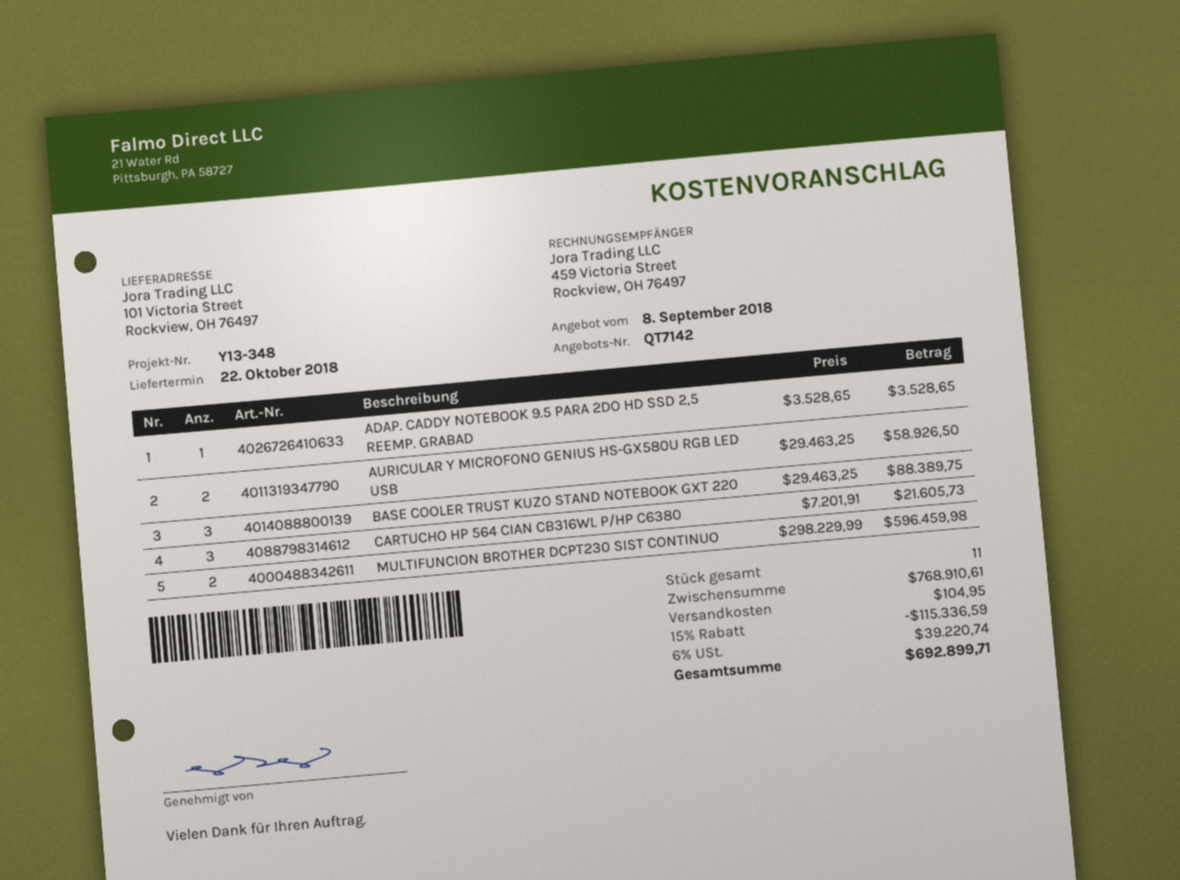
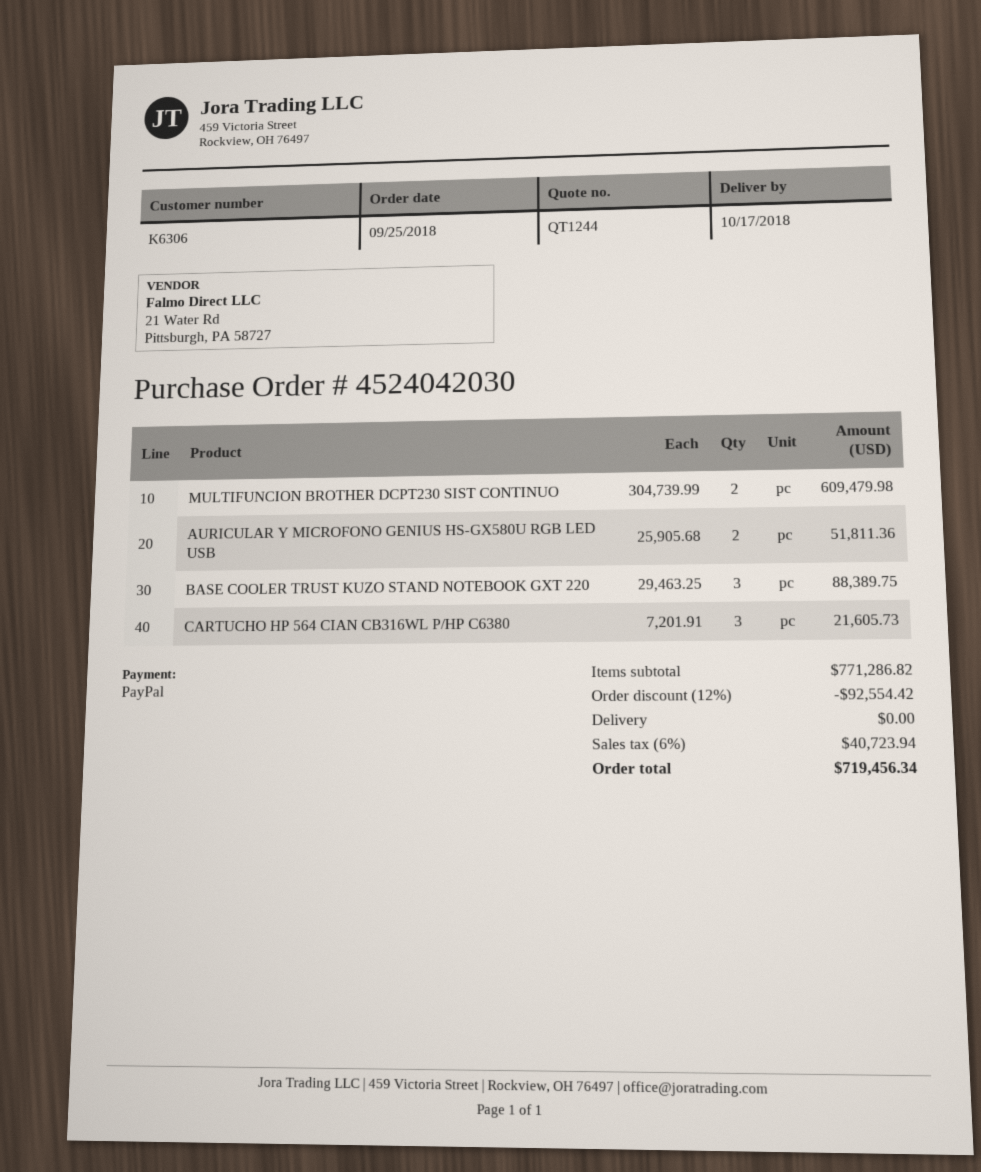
quote number: QT7142 -> QT1244
delivery date: 2018-10-22 -> 2018-10-17
ADAP. CADDY NOTEBOOK 9.5 PARA 2DO HD SSD 2,5 REEMP. GRABAD: 1 x 3528.65 = 3528.65 -> none
AURICULAR Y MICROFONO GENIUS HS-GX580U RGB LED USB: 2 x 29463.25 = 58926.50 -> 2 x 25905.68 = 51811.36
MULTIFUNCION BROTHER DCPT230 SIST CONTINUO: 2 x 298229.99 = 596459.98 -> 2 x 304739.99 = 609479.98
subtotal: 768910.61 -> 771286.82
discount: 15% = 115336.59 -> 12% = 92554.42
shipping: 104.95 -> 0.00
tax: 6% = 39220.74 -> 6% = 40723.94
total: 692899.71 -> 719456.34

